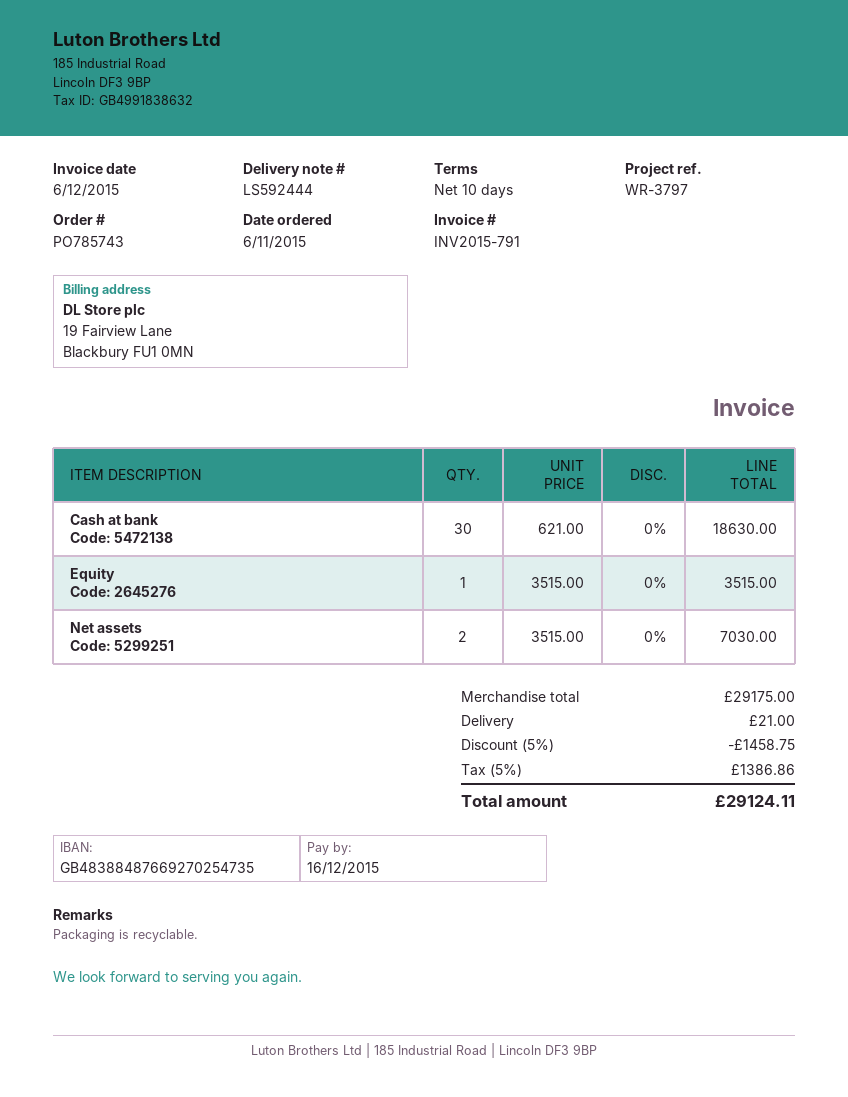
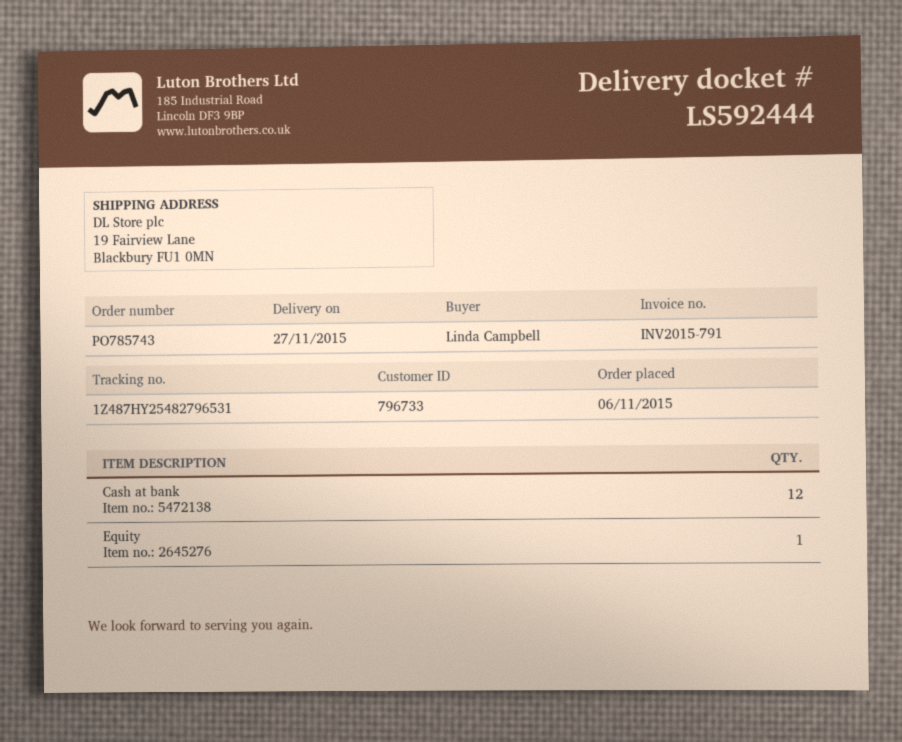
Cash at bank: 30 -> 12
Net assets: 2 -> none

